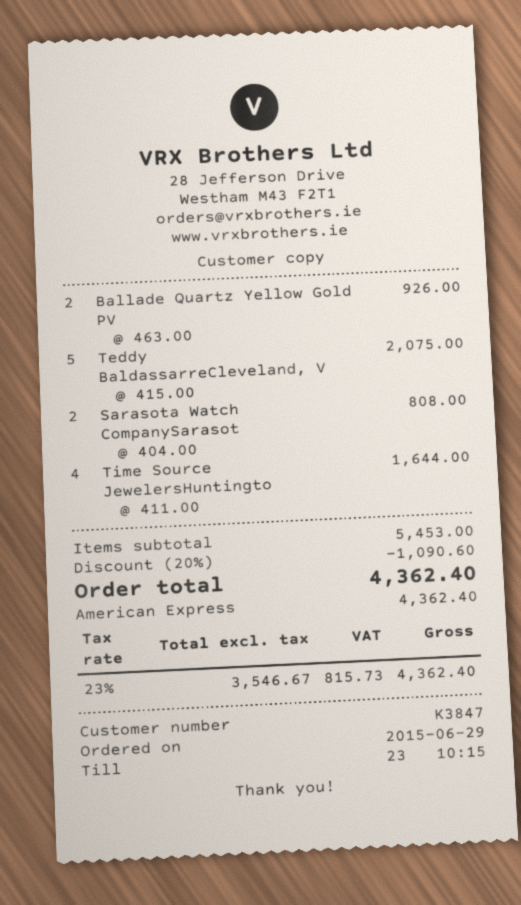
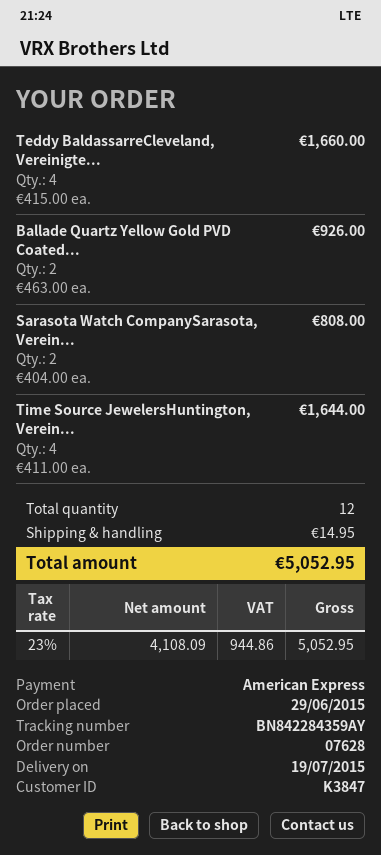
Teddy BaldassarreCleveland, V: 5 x 415.00 = 2075.00 -> 4 x 415.00 = 1660.00
discount: 20% = 1090.60 -> none
shipping: none -> 14.95
net: 3546.67 -> 4108.09
tax: 23% = 815.73 -> 23% = 944.86
total: 4362.40 -> 5052.95

